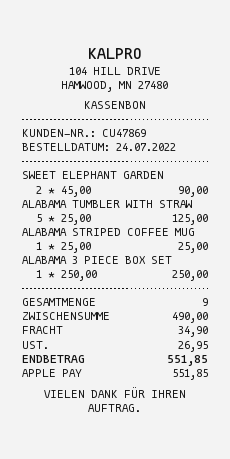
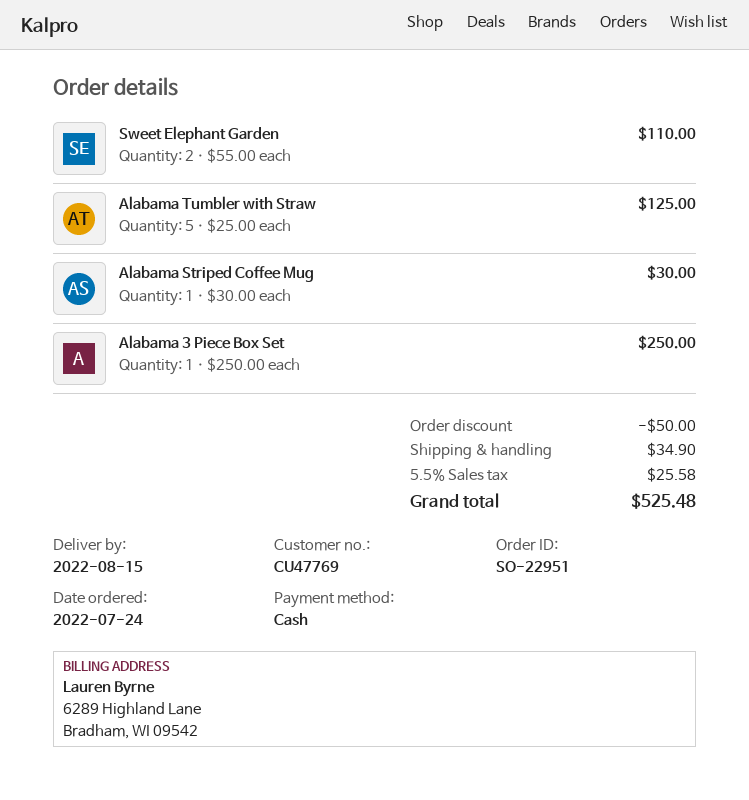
customer number: CU47869 -> CU47769
payment method: Apple Pay -> cash
SWEET ELEPHANT GARDEN: 2 x 45.00 = 90.00 -> 2 x 55.00 = 110.00
ALABAMA STRIPED COFFEE MUG: 1 x 25.00 = 25.00 -> 1 x 30.00 = 30.00
discount: none -> 50.00
tax: 26.95 -> 25.58
total: 551.85 -> 525.48

